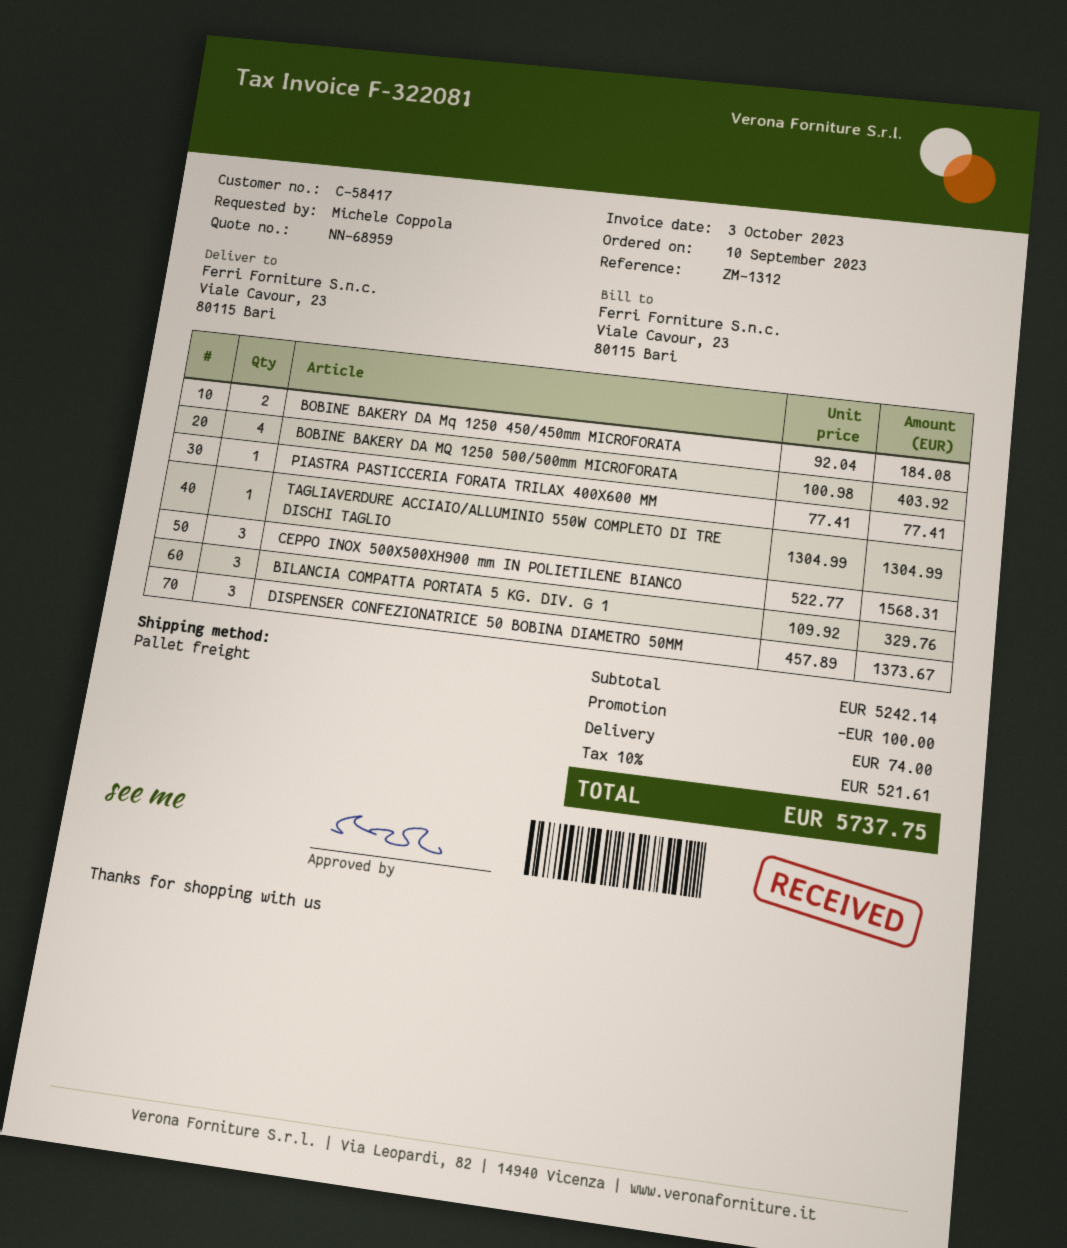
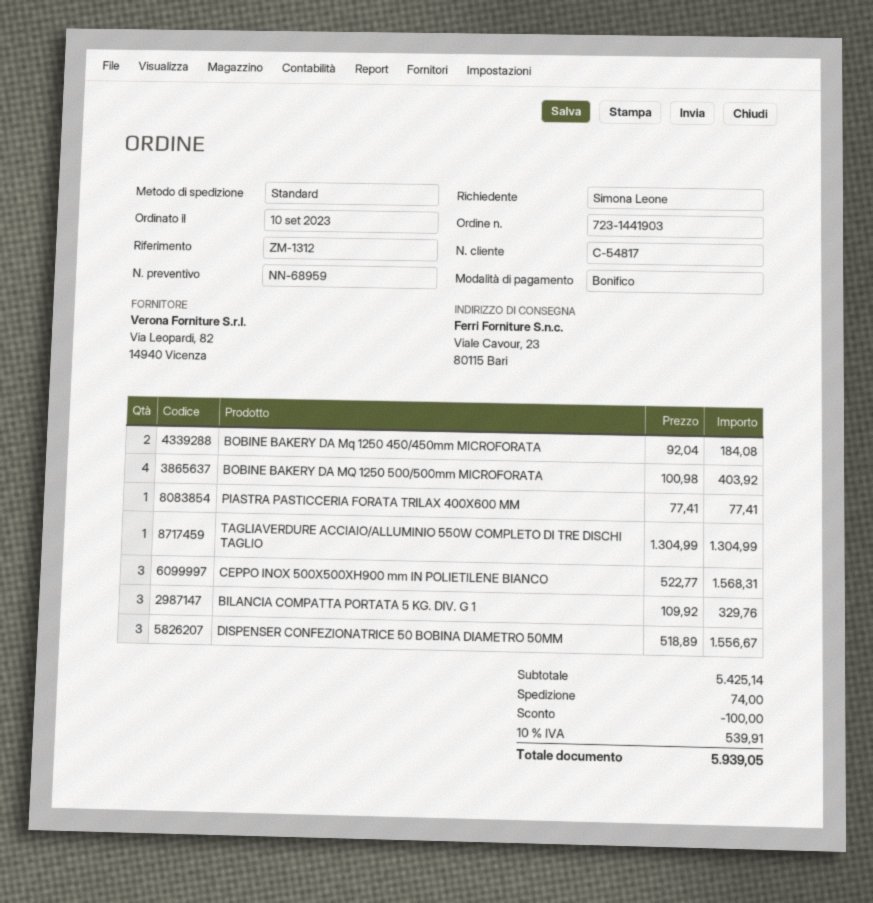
customer number: C-58417 -> C-54817
ordered by: Michele Coppola -> Simona Leone
shipping method: pallet freight -> standard
DISPENSER CONFEZIONATRICE 50 BOBINA DIAMETRO 50MM: 3 x 457.89 = 1373.67 -> 3 x 518.89 = 1556.67
subtotal: 5242.14 -> 5425.14
tax: 10% = 521.61 -> 10% = 539.91
total: 5737.75 -> 5939.05

